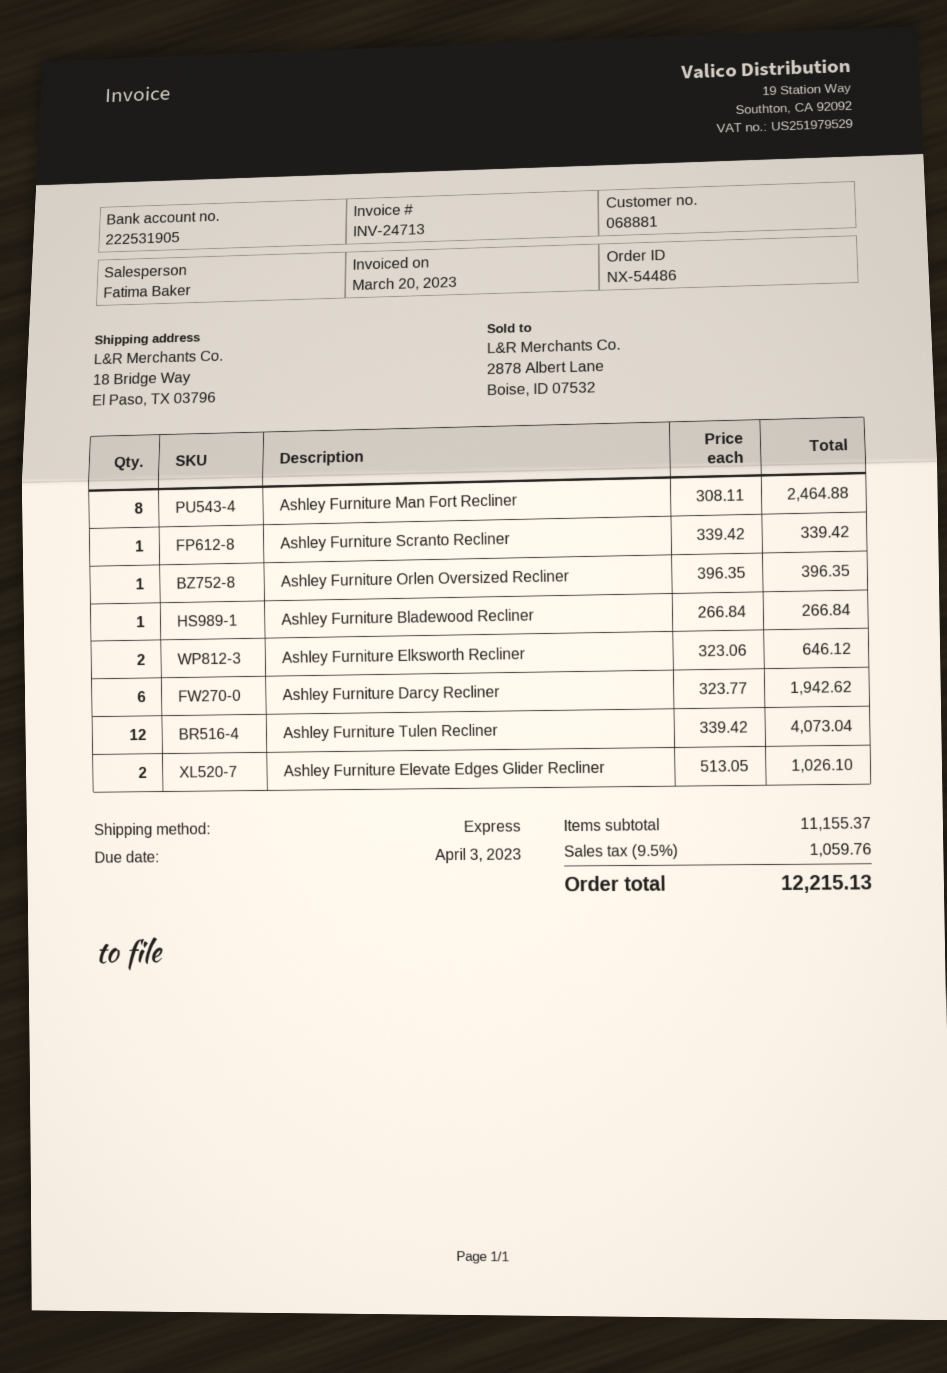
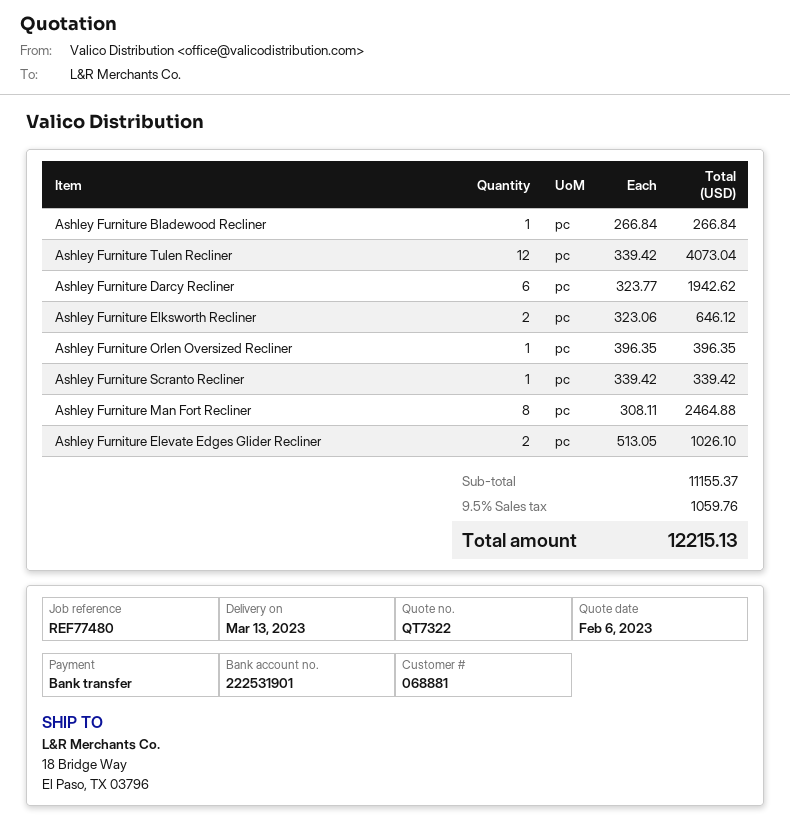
bank account: 222531905 -> 222531901

